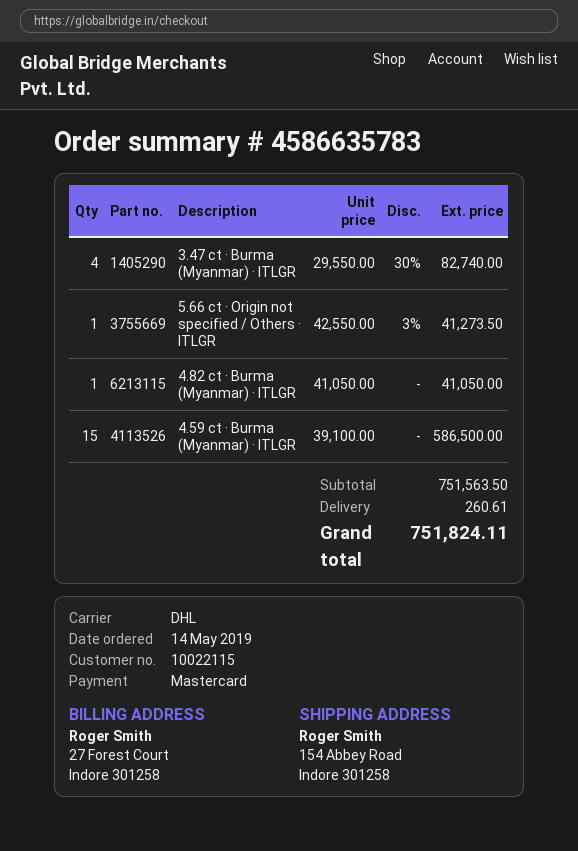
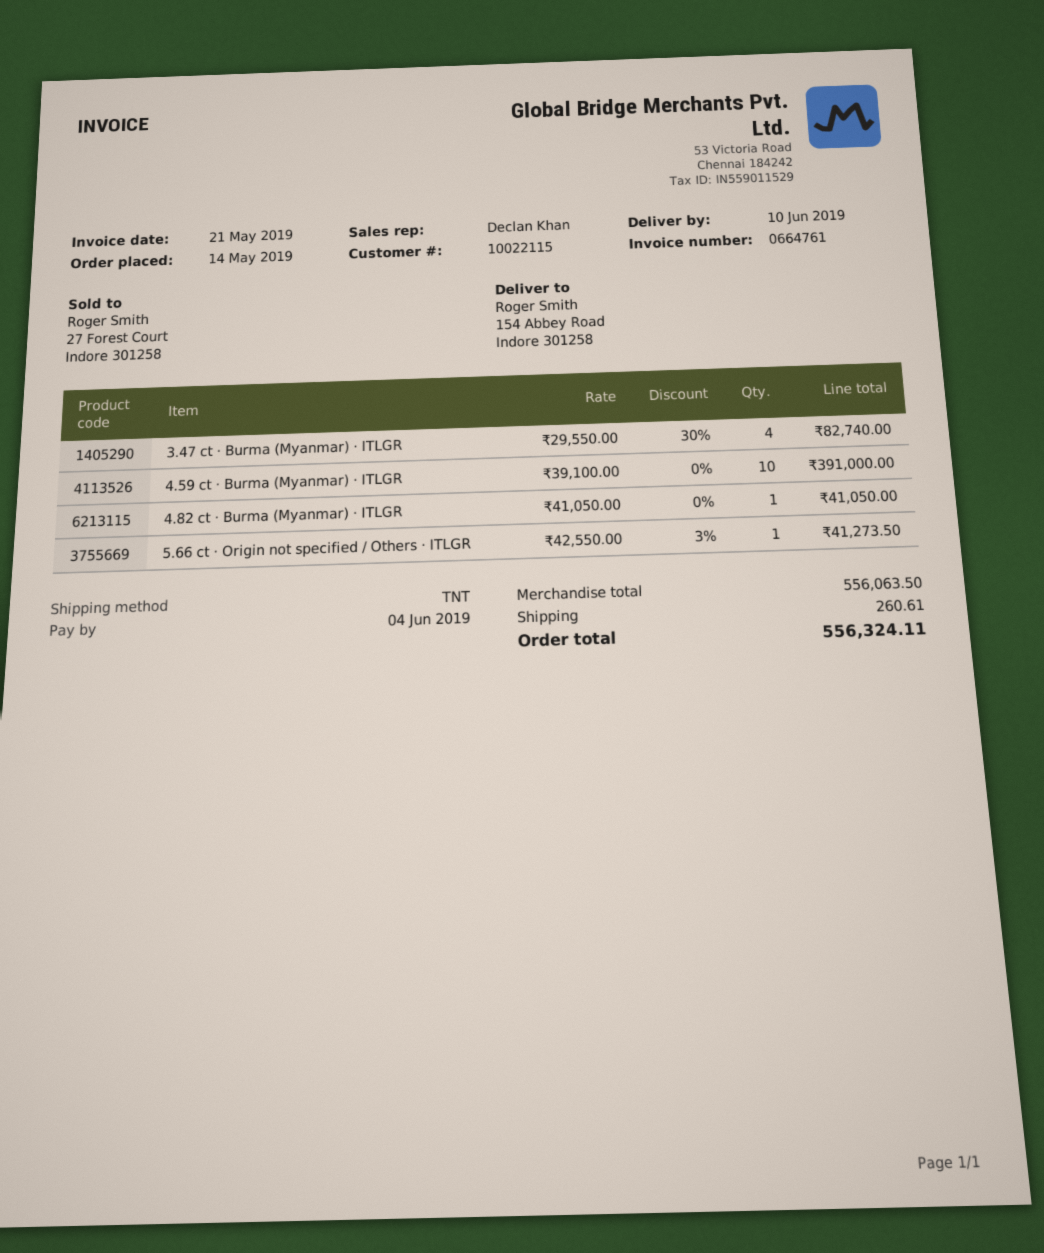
shipping method: DHL -> TNT
4.59 ct · Burma (Myanmar) · ITLGR: 15 x 39100.00 = 586500.00 -> 10 x 39100.00 = 391000.00
subtotal: 751563.50 -> 556063.50
total: 751824.11 -> 556324.11

